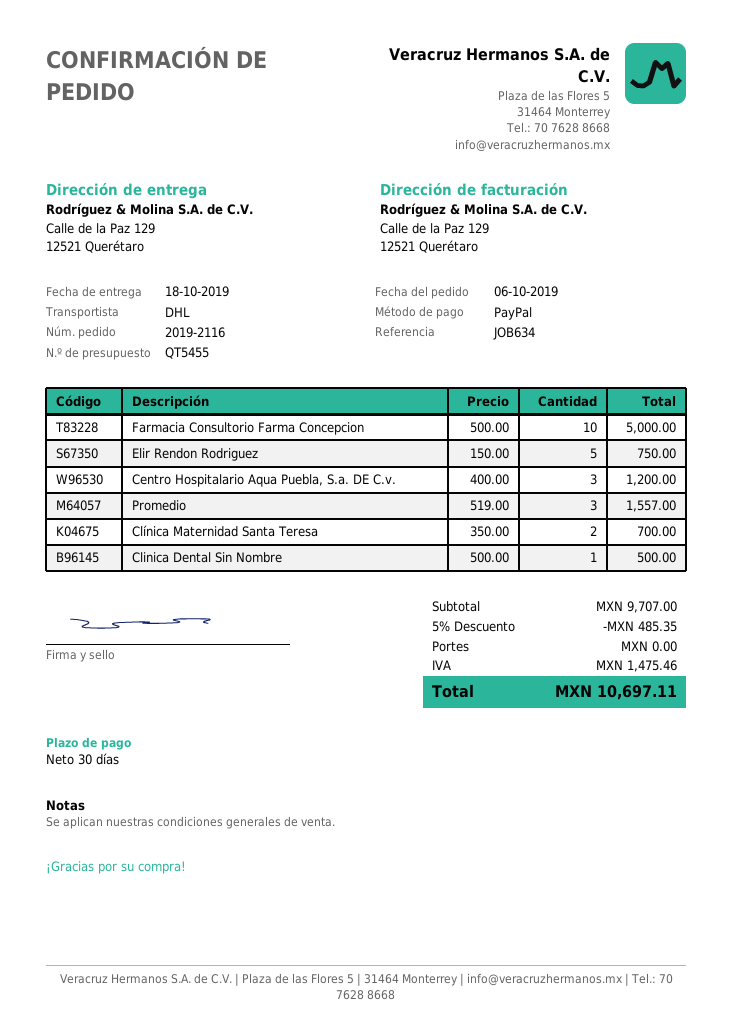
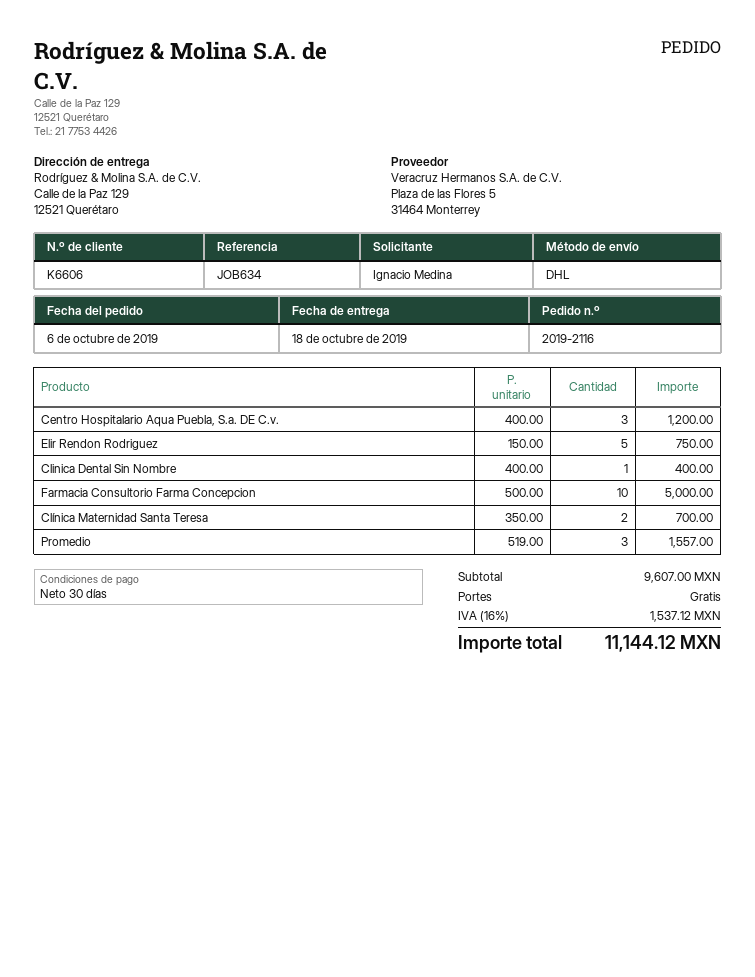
Clinica Dental Sin Nombre: 1 x 500.00 = 500.00 -> 1 x 400.00 = 400.00
subtotal: 9707.00 -> 9607.00
discount: 5% = 485.35 -> none
tax: 1475.46 -> 1537.12
total: 10697.11 -> 11144.12

